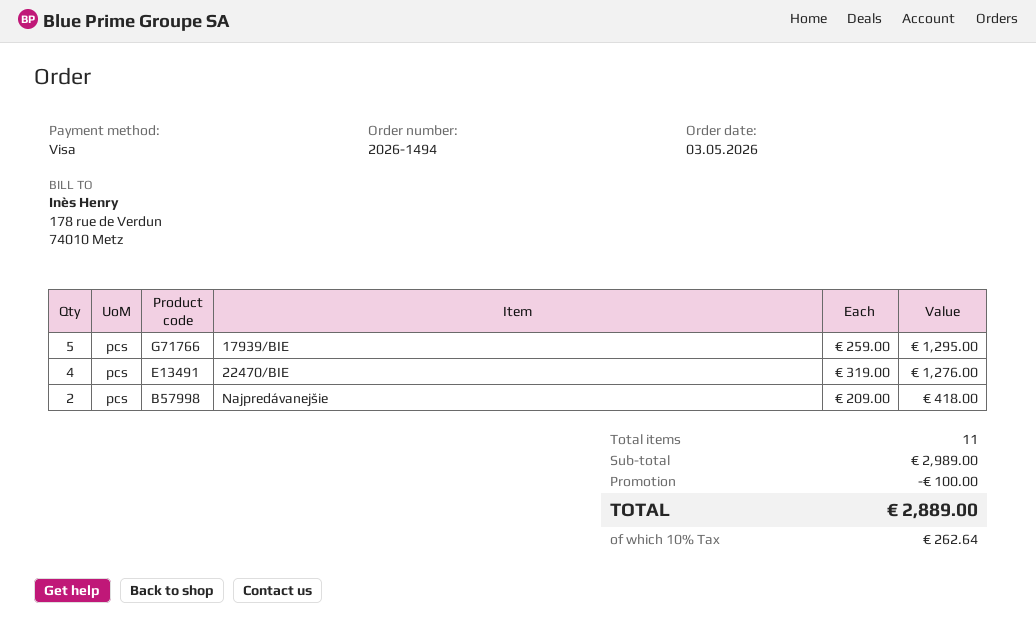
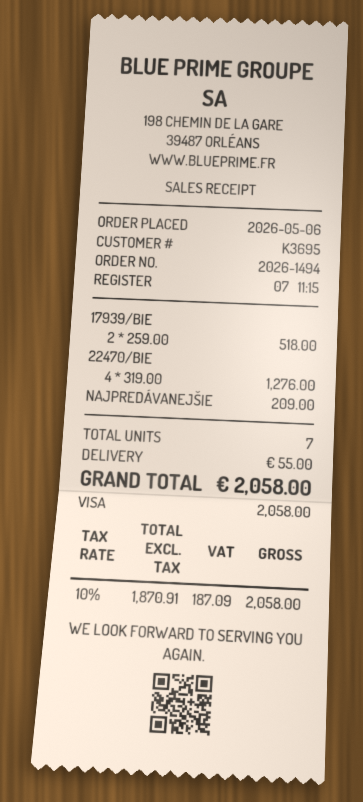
order date: 2026-05-03 -> 2026-05-06
17939/BIE: 5 x 259.00 = 1295.00 -> 2 x 259.00 = 518.00
Najpredávanejšie: 2 x 209.00 = 418.00 -> 1 x 209.00 = 209.00
total quantity: 11 -> 7
discount: 100.00 -> none
shipping: none -> 55.00
tax: 10% = 262.64 -> 10% = 187.09
total: 2889.00 -> 2058.00

